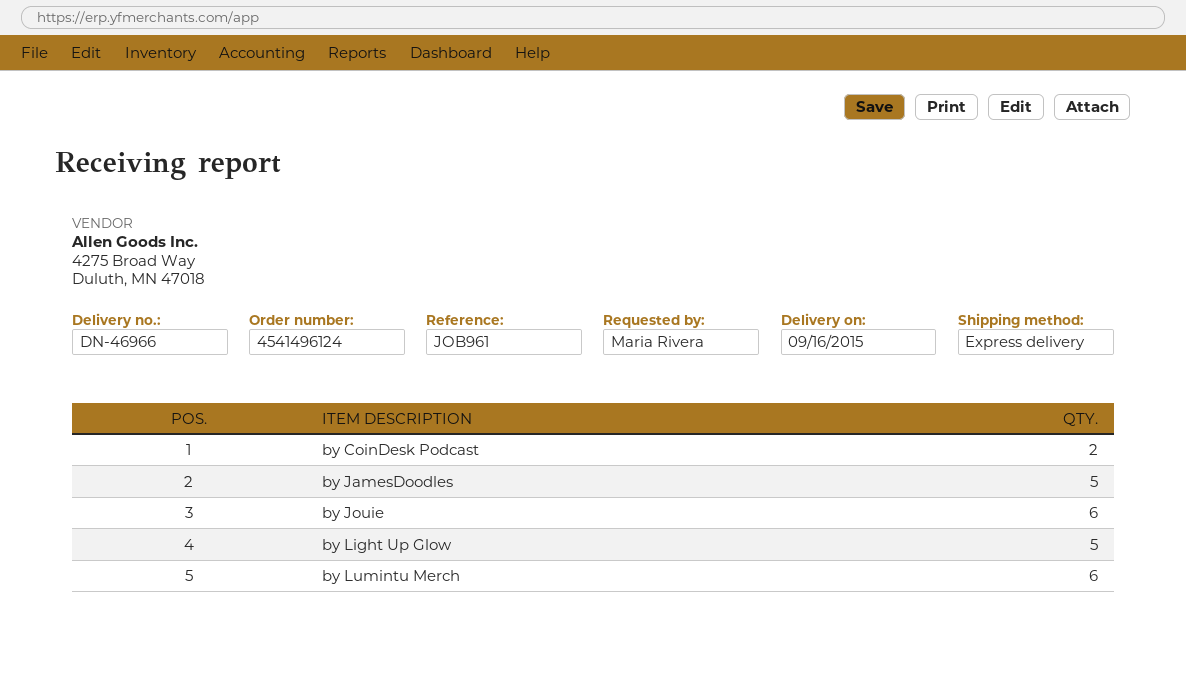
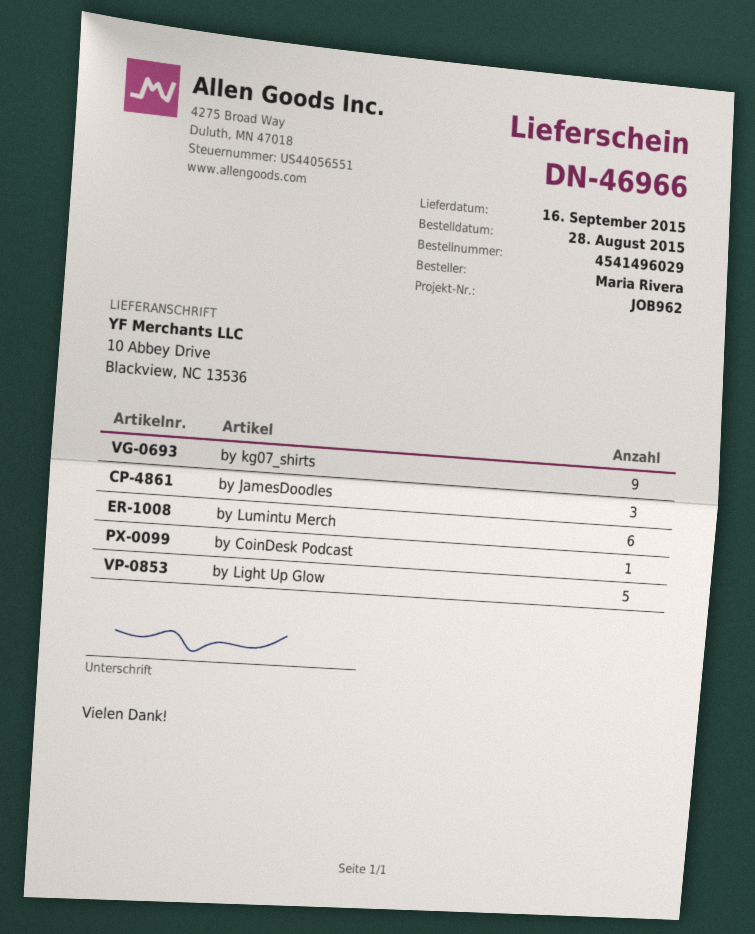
order number: 4541496124 -> 4541496029
reference: JOB961 -> JOB962
by CoinDesk Podcast: 2 -> 1
by JamesDoodles: 5 -> 3
by Jouie: 6 -> none
by kg07_shirts: none -> 9

